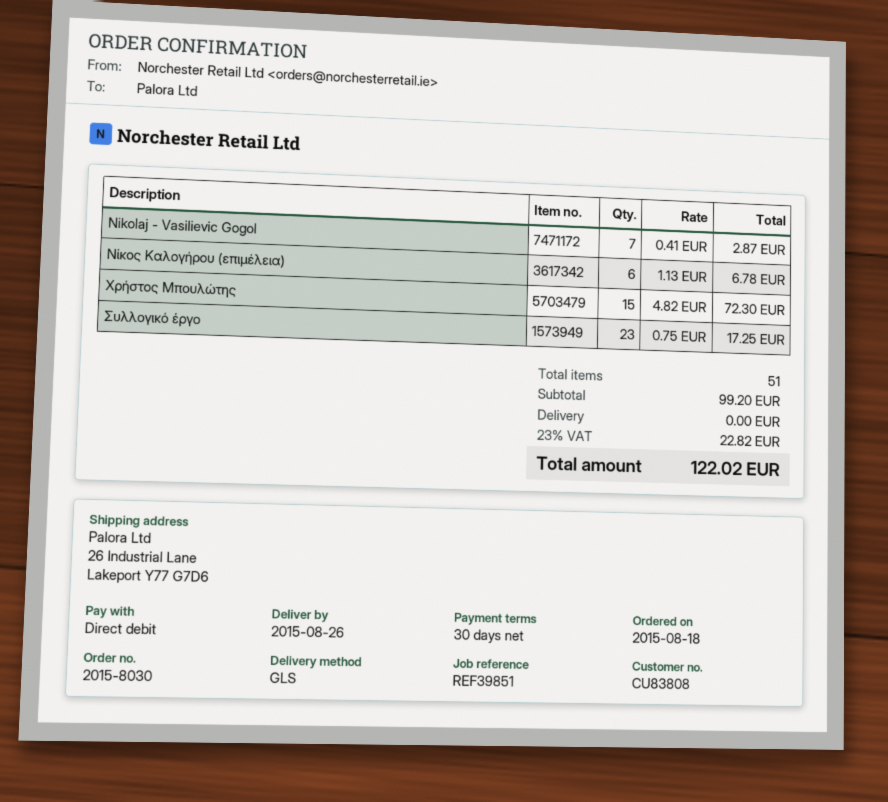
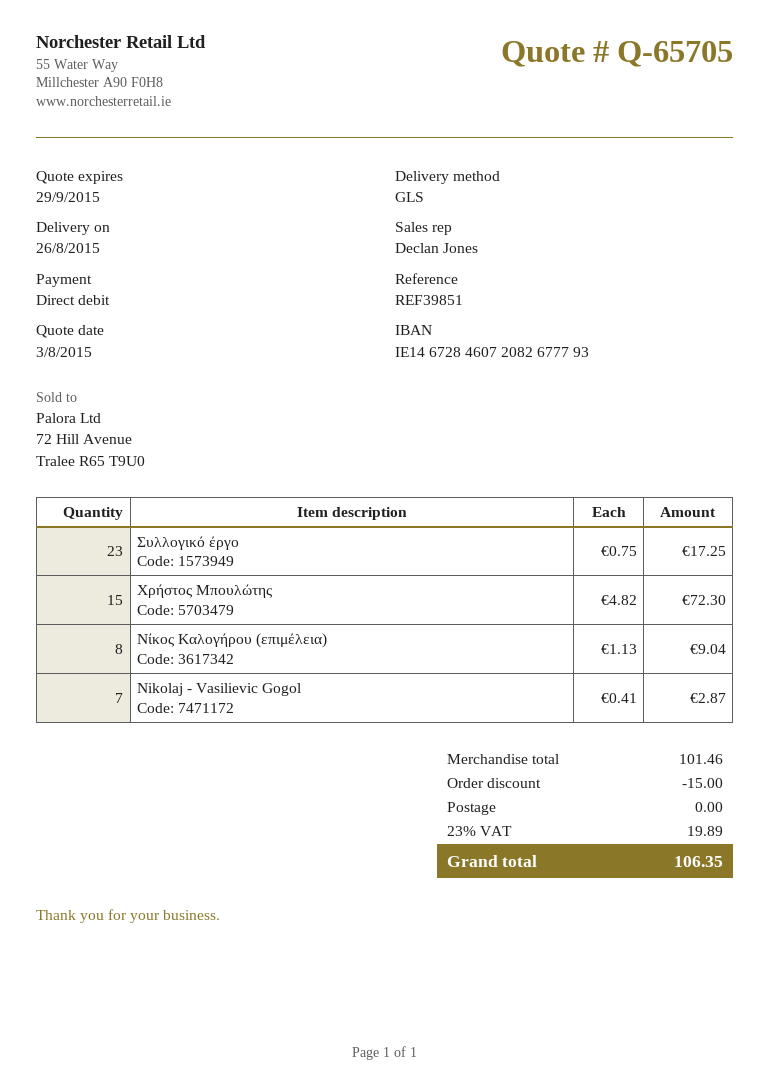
Νίκος Καλογήρου (επιμέλεια): 6 x 1.13 = 6.78 -> 8 x 1.13 = 9.04
subtotal: 99.20 -> 101.46
discount: none -> 15.00
tax: 23% = 22.82 -> 23% = 19.89
total: 122.02 -> 106.35

